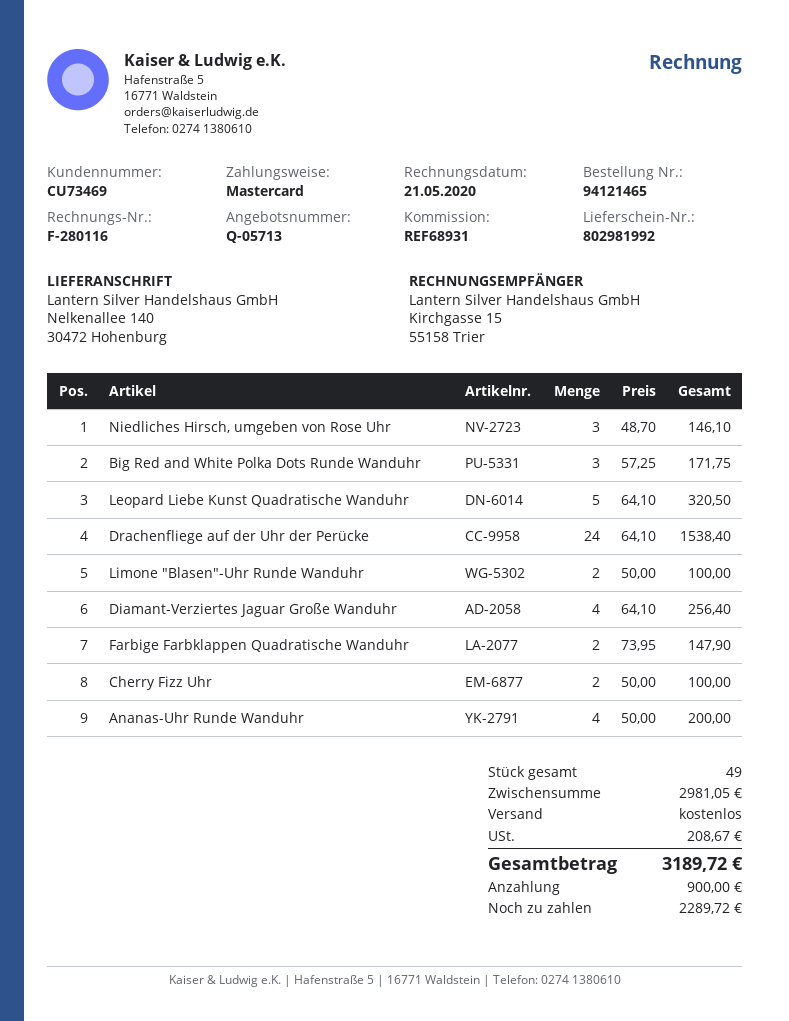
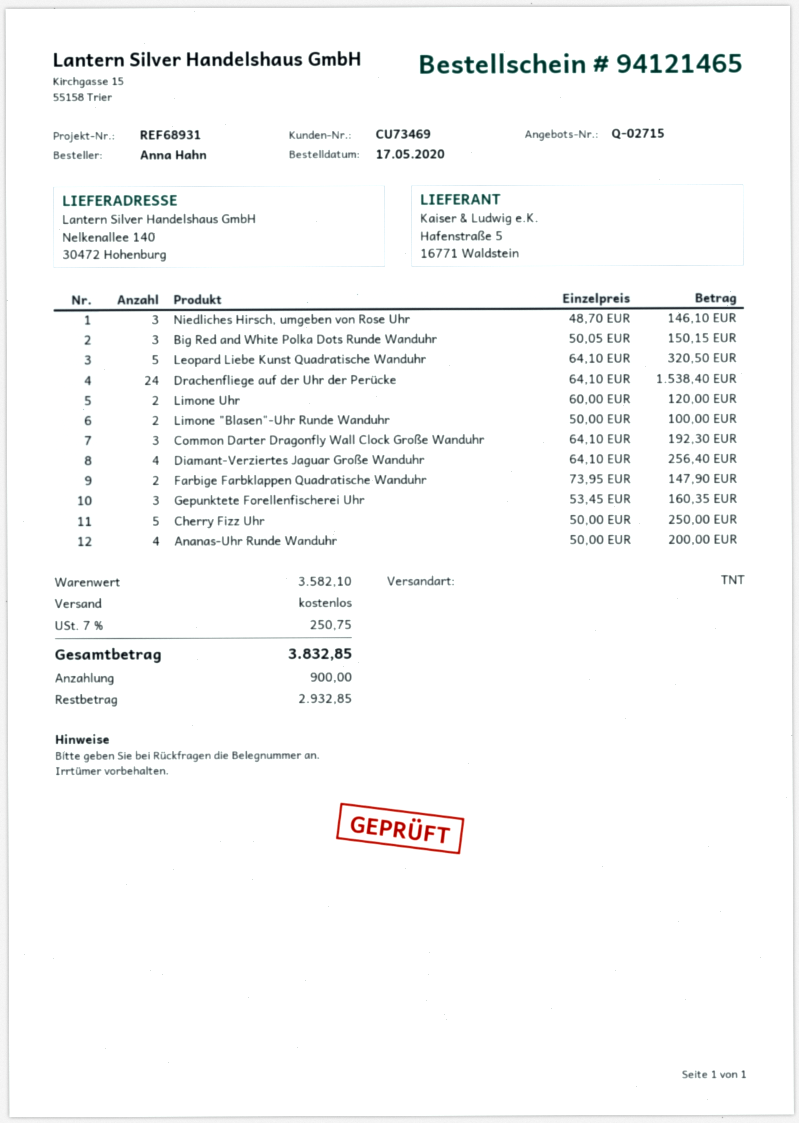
quote number: Q-05713 -> Q-02715
Big Red and White Polka Dots Runde Wanduhr: 3 x 57.25 = 171.75 -> 3 x 50.05 = 150.15
Cherry Fizz Uhr: 2 x 50.00 = 100.00 -> 5 x 50.00 = 250.00
Limone Uhr: none -> 2 x 60.00 = 120.00
Common Darter Dragonfly Wall Clock Große Wanduhr: none -> 3 x 64.10 = 192.30
Gepunktete Forellenfischerei Uhr: none -> 3 x 53.45 = 160.35
subtotal: 2981.05 -> 3582.10
tax: 208.67 -> 250.75
total: 3189.72 -> 3832.85
balance: 2289.72 -> 2932.85

